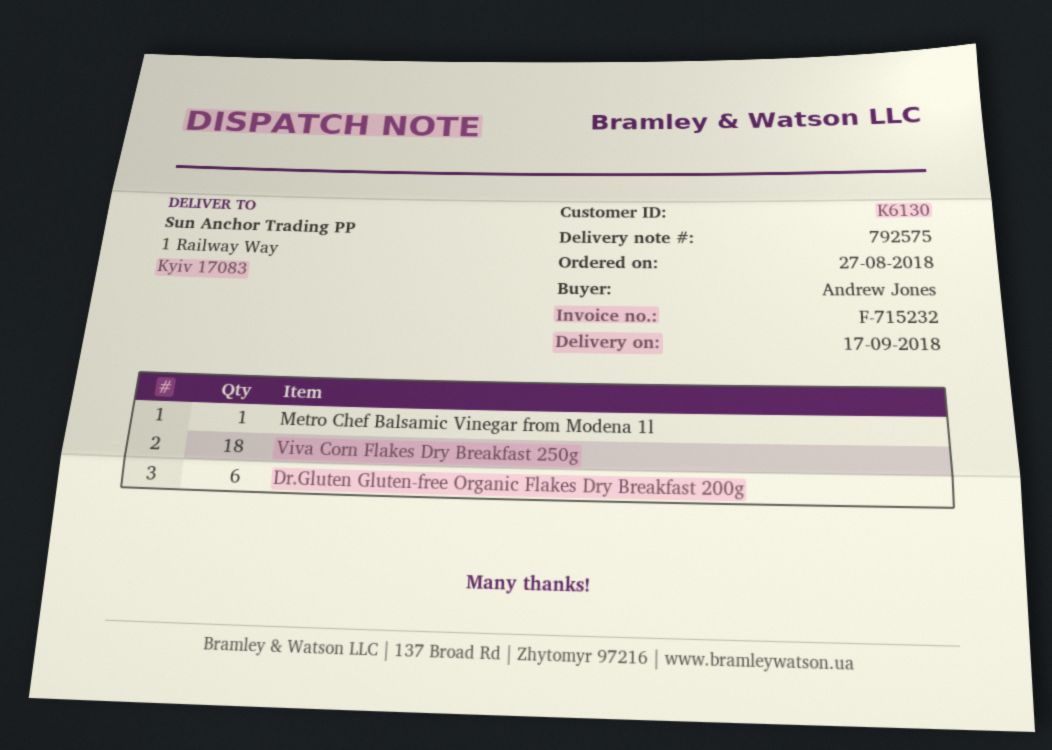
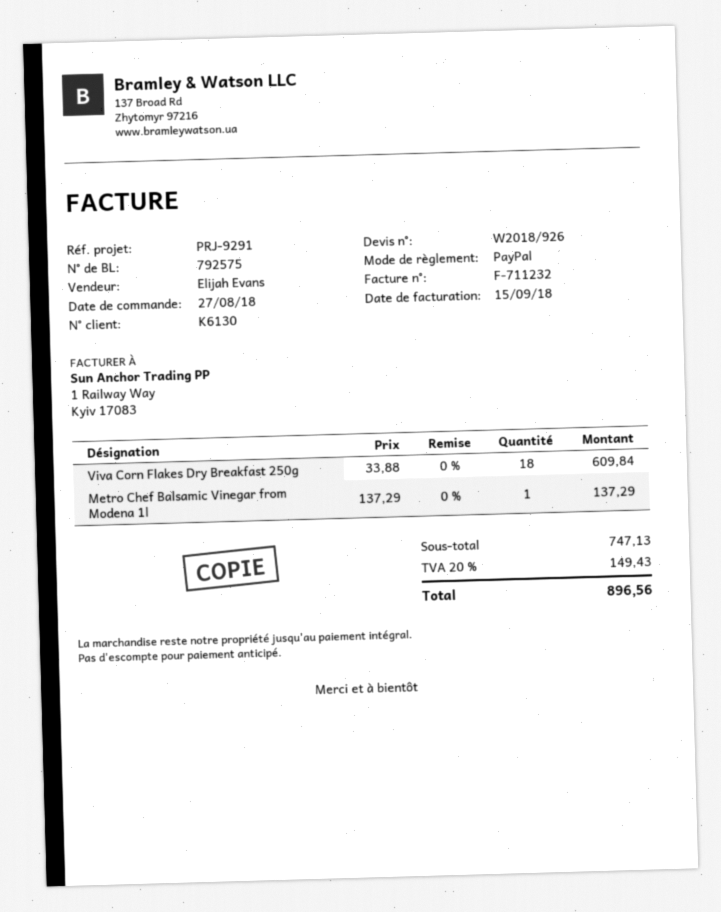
invoice number: F-715232 -> F-711232
Dr.Gluten Gluten-free Organic Flakes Dry Breakfast 200g: 6 -> none

